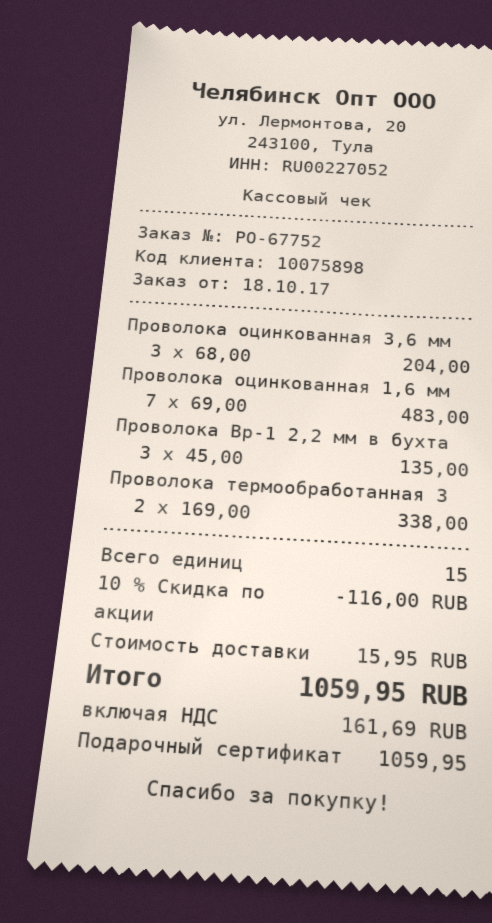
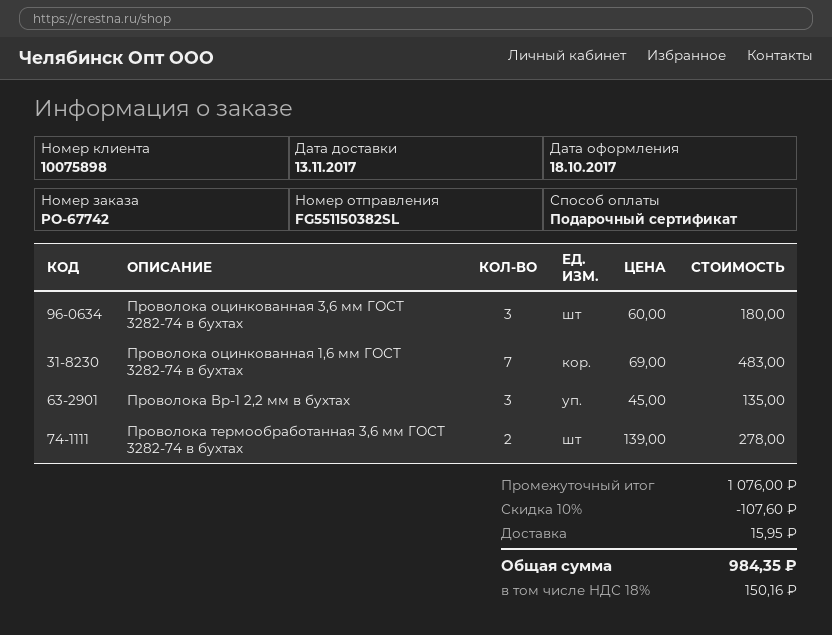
order number: PO-67752 -> PO-67742
Проволока оцинкованная 3,6 мм: 3 x 68.00 = 204.00 -> 3 x 60.00 = 180.00
Проволока термообработанная 3: 2 x 169.00 = 338.00 -> 2 x 139.00 = 278.00
discount: 10% = 116.00 -> 10% = 107.60
tax: 161.69 -> 150.16
total: 1059.95 -> 984.35

